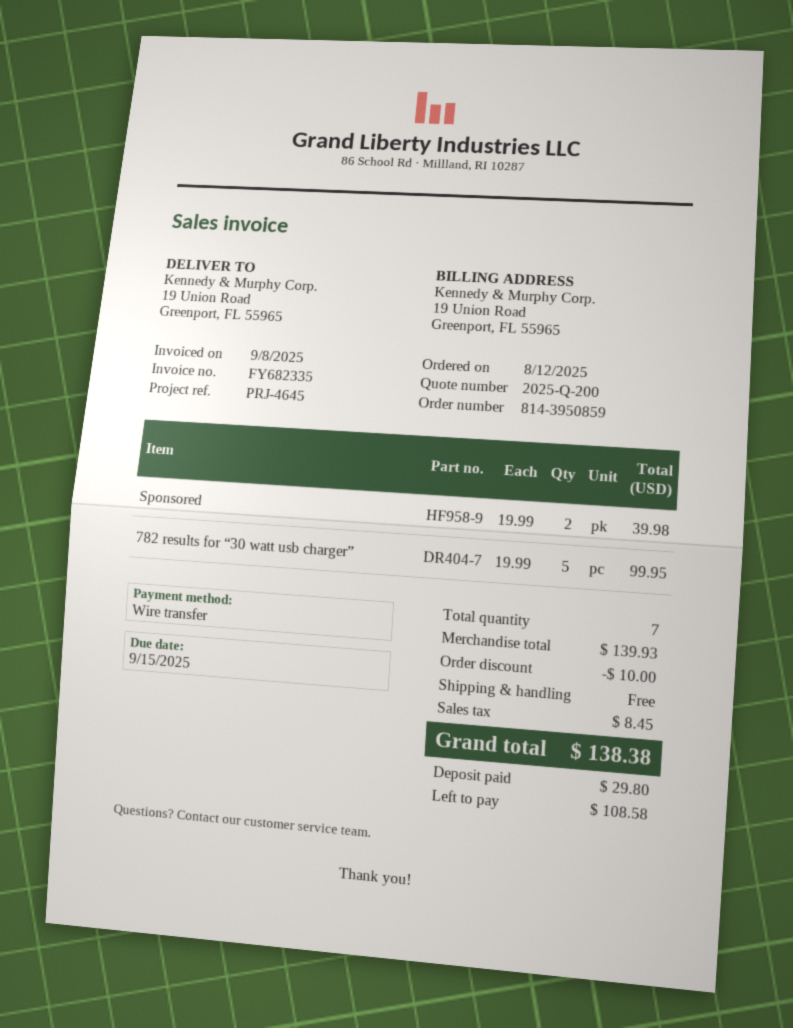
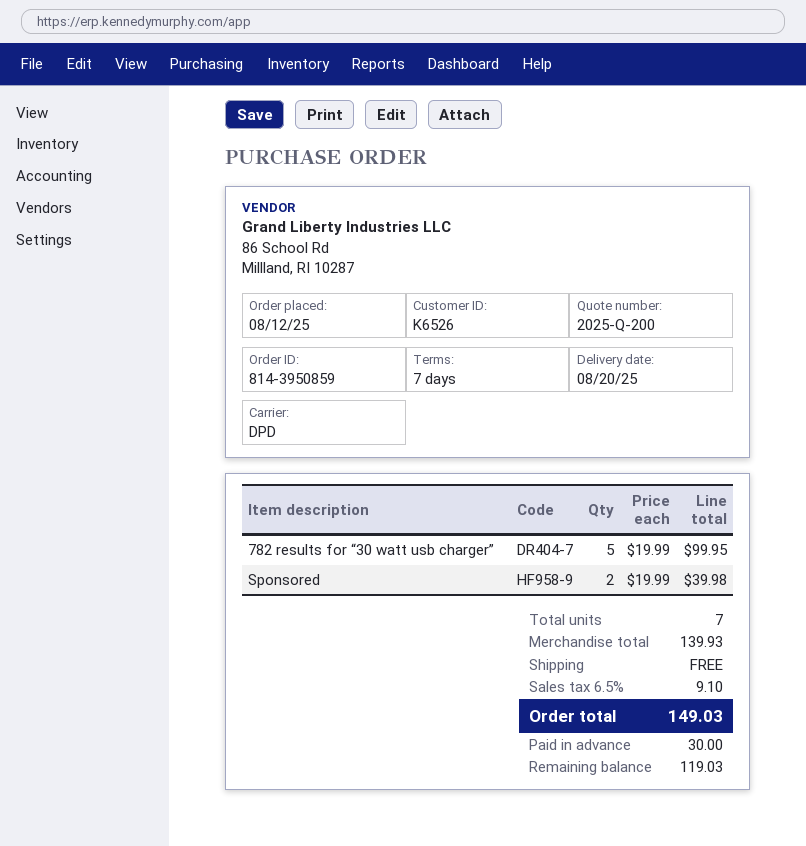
discount: 10.00 -> none
tax: 8.45 -> 9.10
total: 138.38 -> 149.03
deposit: 29.80 -> 30.00
balance: 108.58 -> 119.03

